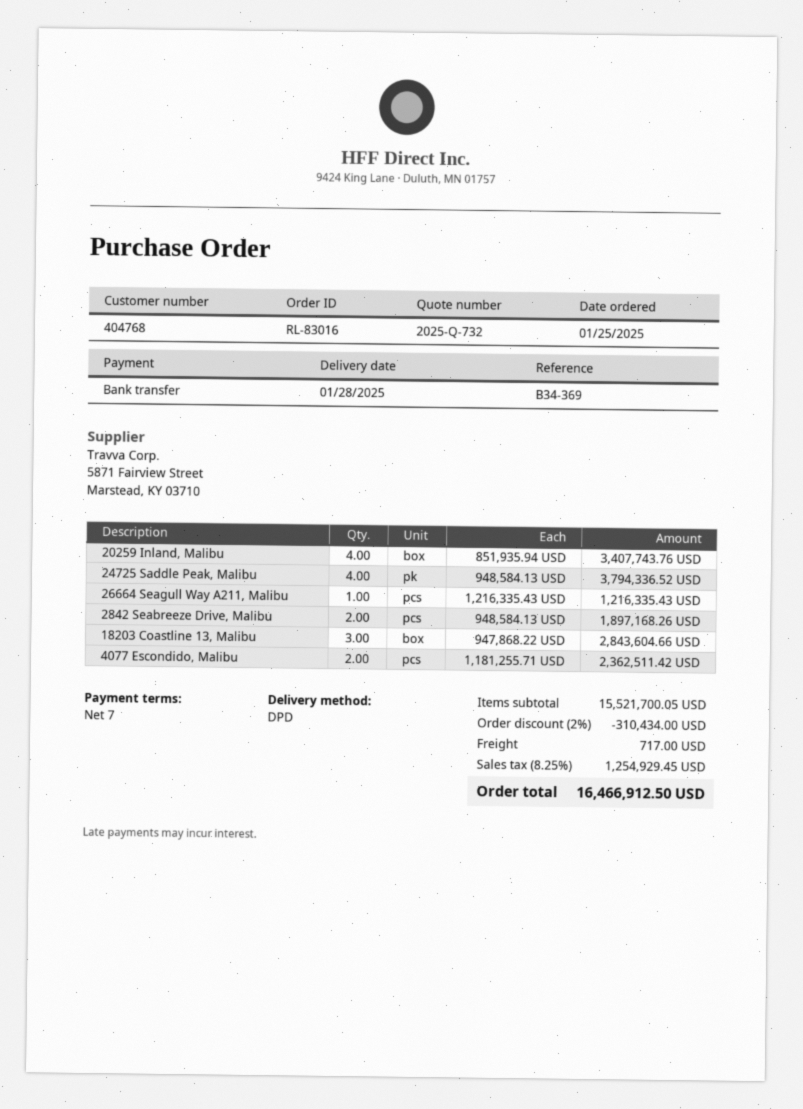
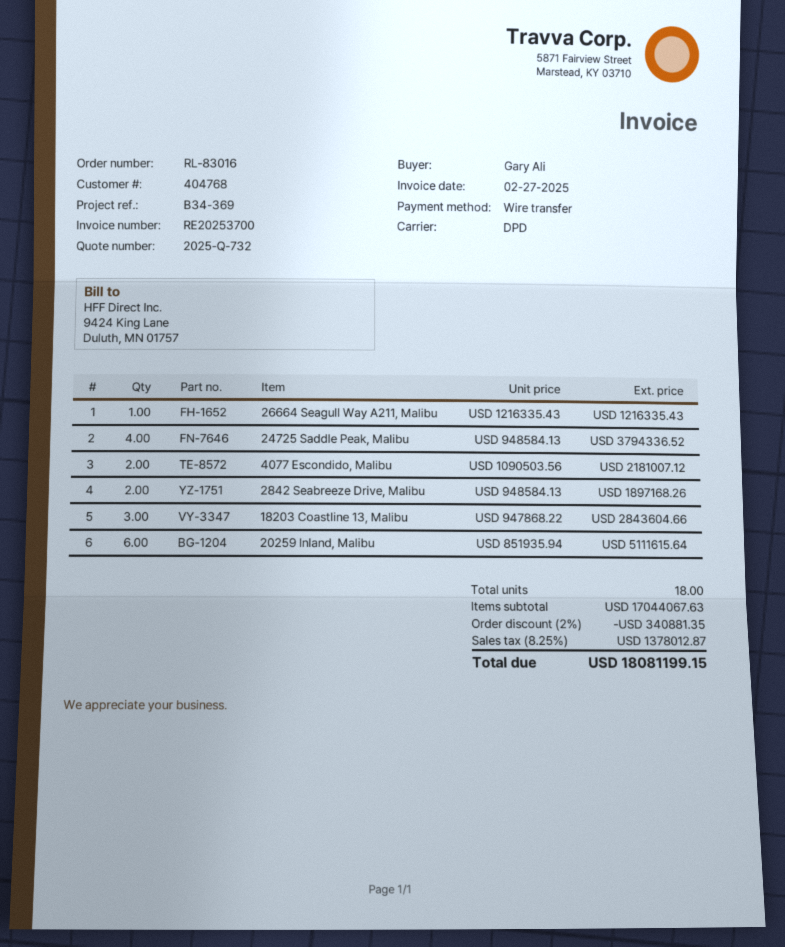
20259 Inland, Malibu: 4 x 851935.94 = 3407743.76 -> 6 x 851935.94 = 5111615.64
4077 Escondido, Malibu: 2 x 1181255.71 = 2362511.42 -> 2 x 1090503.56 = 2181007.12
subtotal: 15521700.05 -> 17044067.63
discount: 2% = 310434.00 -> 2% = 340881.35
shipping: 717.00 -> none
tax: 8.25% = 1254929.45 -> 8.25% = 1378012.87
total: 16466912.50 -> 18081199.15

